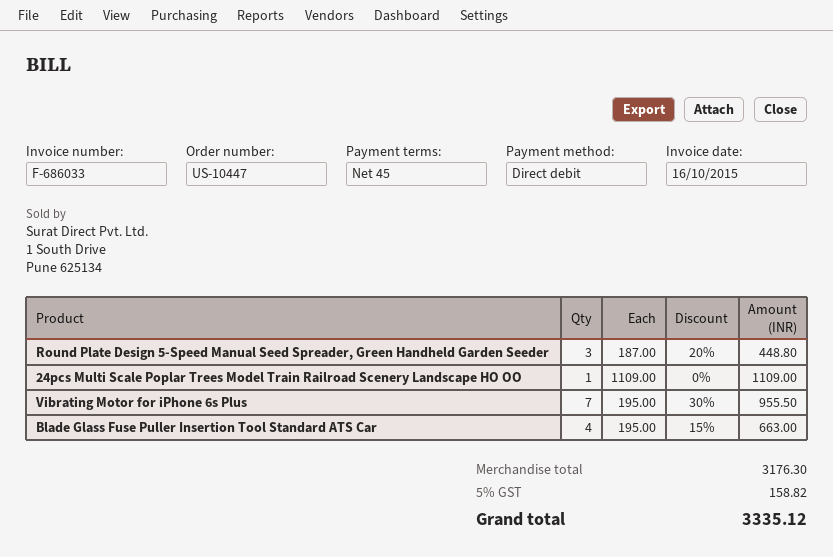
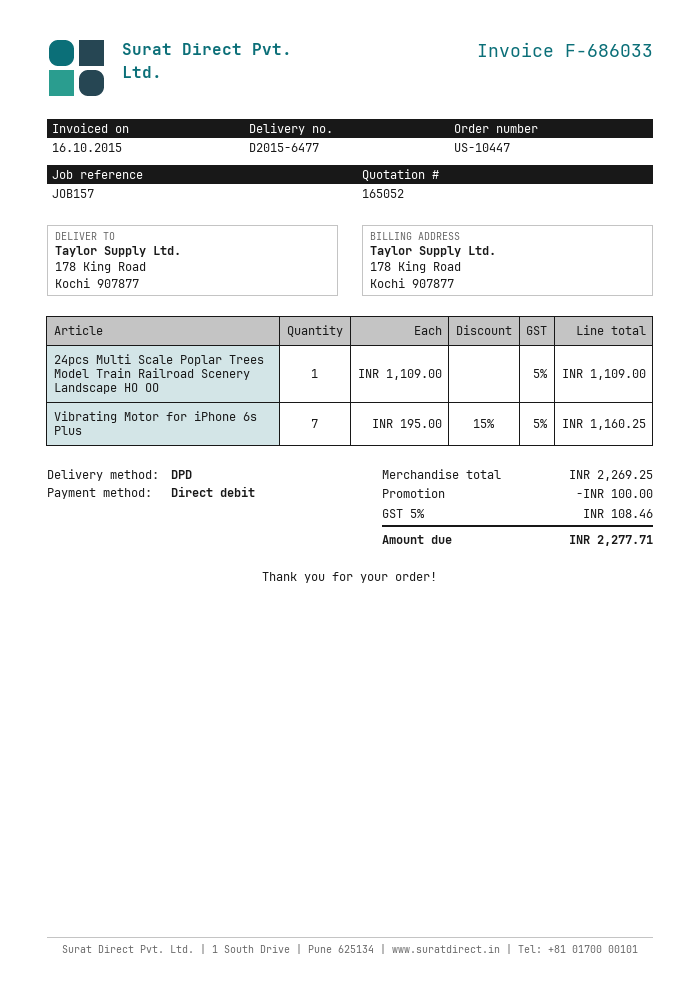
Round Plate Design 5-Speed Manual Seed Spreader, Green Handheld Garden Seeder: 3 x 187.00 - 20% = 448.80 -> none
Vibrating Motor for iPhone 6s Plus: 7 x 195.00 - 30% = 955.50 -> 7 x 195.00 - 15% = 1160.25
Blade Glass Fuse Puller Insertion Tool Standard ATS Car: 4 x 195.00 - 15% = 663.00 -> none
subtotal: 3176.30 -> 2269.25
discount: none -> 100.00
tax: 5% = 158.82 -> 5% = 108.46
total: 3335.12 -> 2277.71

